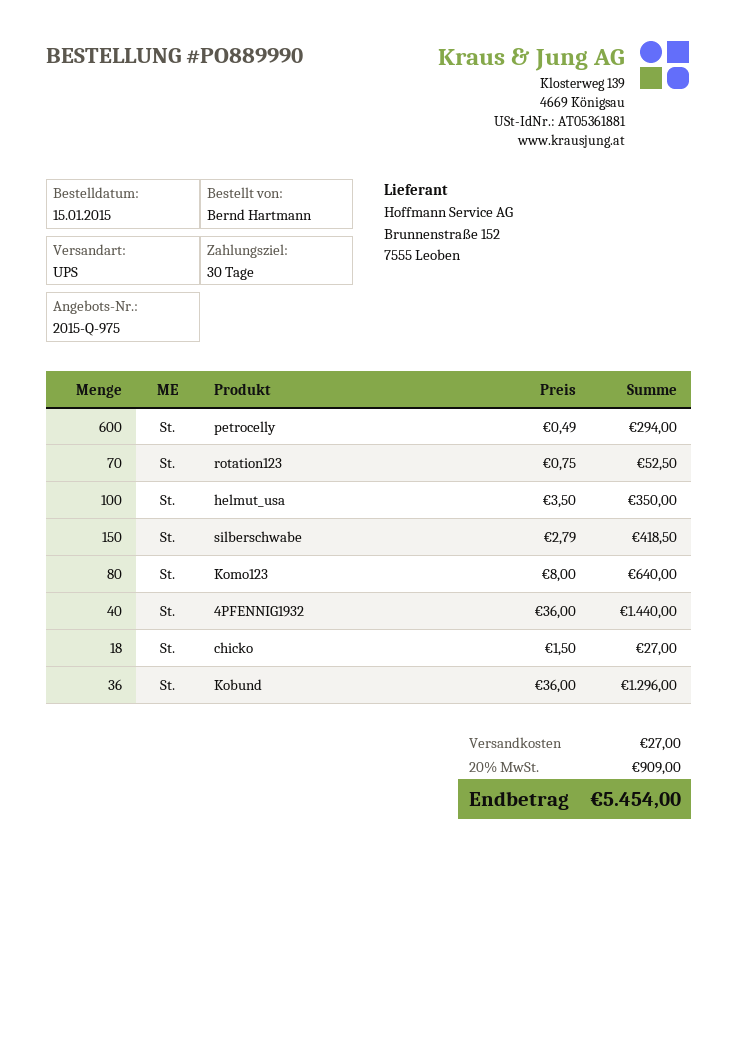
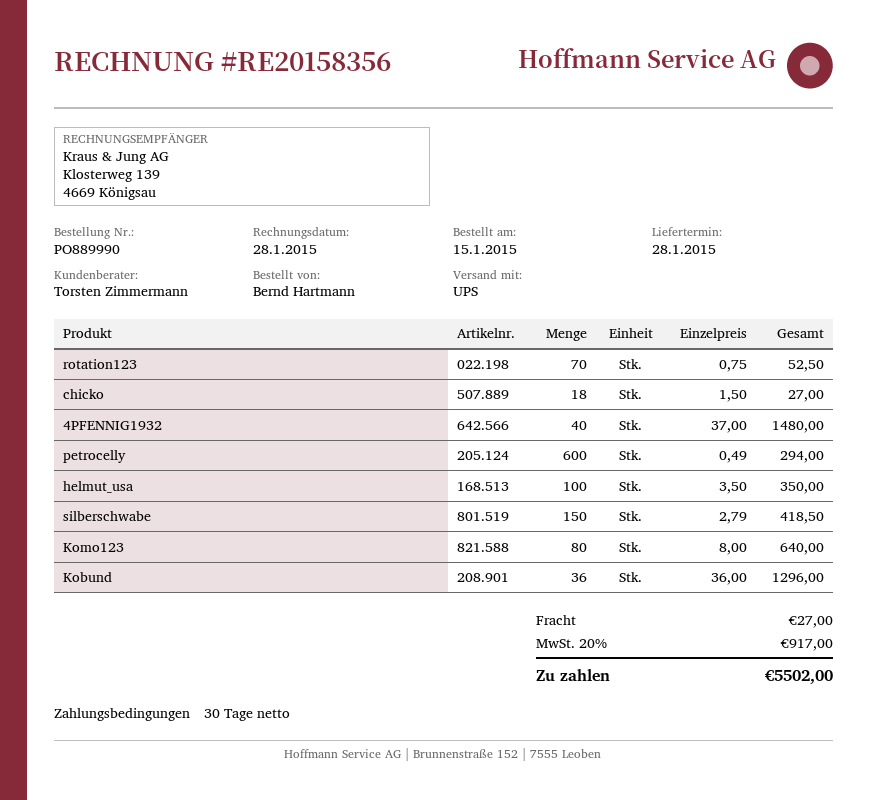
4PFENNIG1932: 40 x 36.00 = 1440.00 -> 40 x 37.00 = 1480.00
tax: 20% = 909.00 -> 20% = 917.00
total: 5454.00 -> 5502.00

